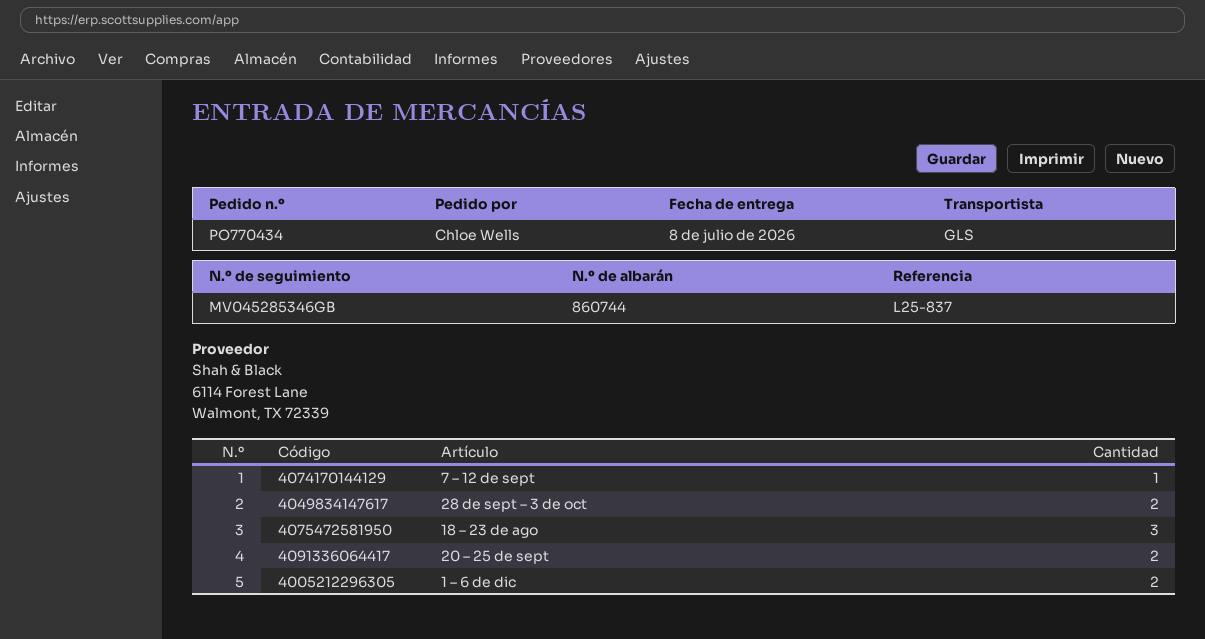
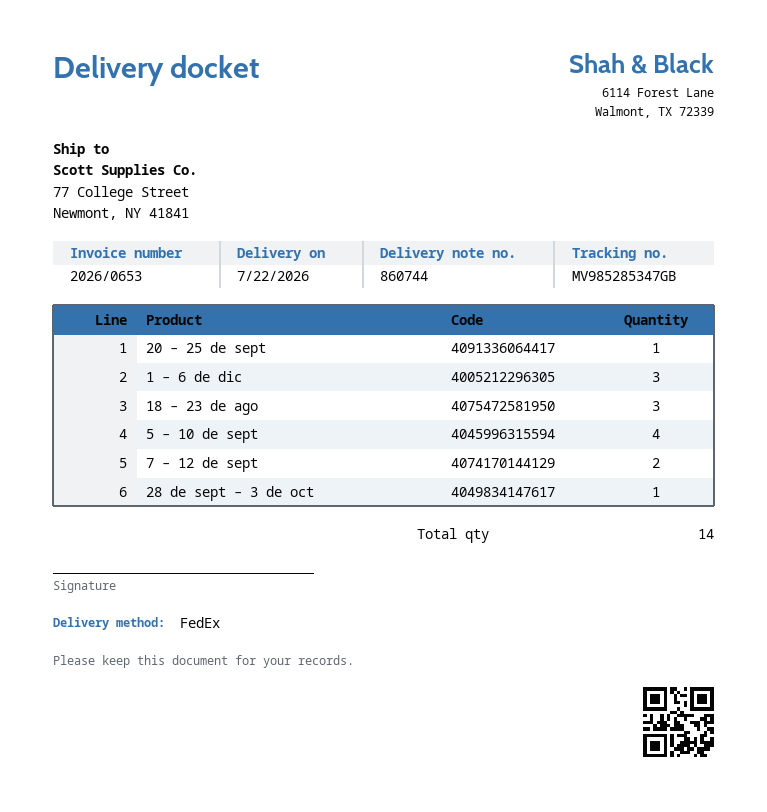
delivery date: 2026-07-08 -> 2026-07-22
shipping method: GLS -> FedEx
tracking number: MV045285346GB -> MV985285347GB
7 – 12 de sept: 1 -> 2
28 de sept – 3 de oct: 2 -> 1
20 – 25 de sept: 2 -> 1
1 – 6 de dic: 2 -> 3
5 – 10 de sept: none -> 4

